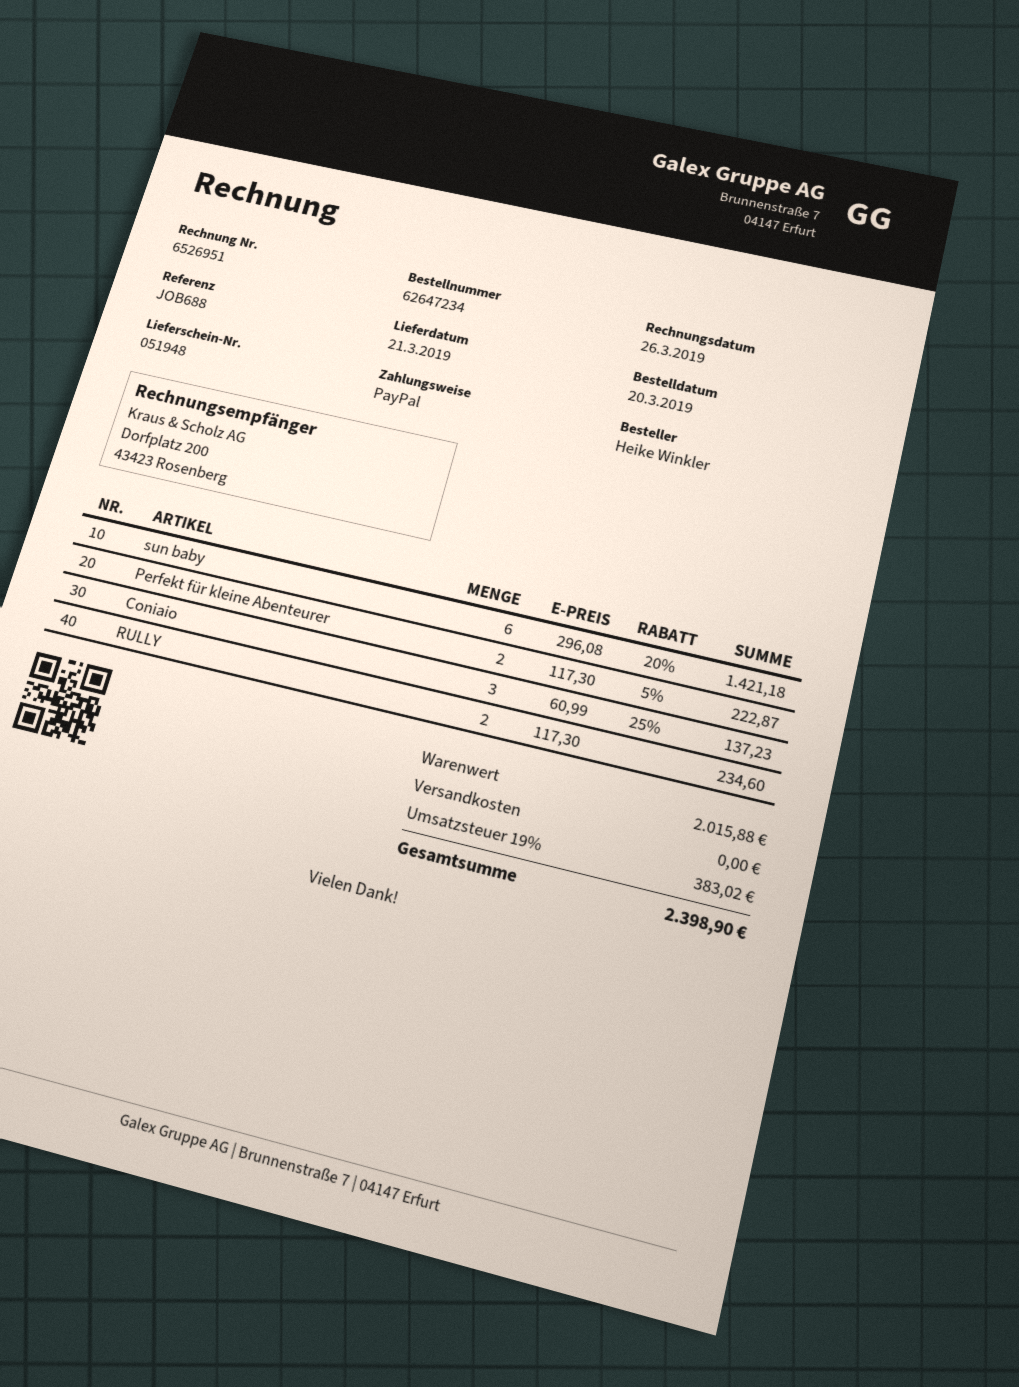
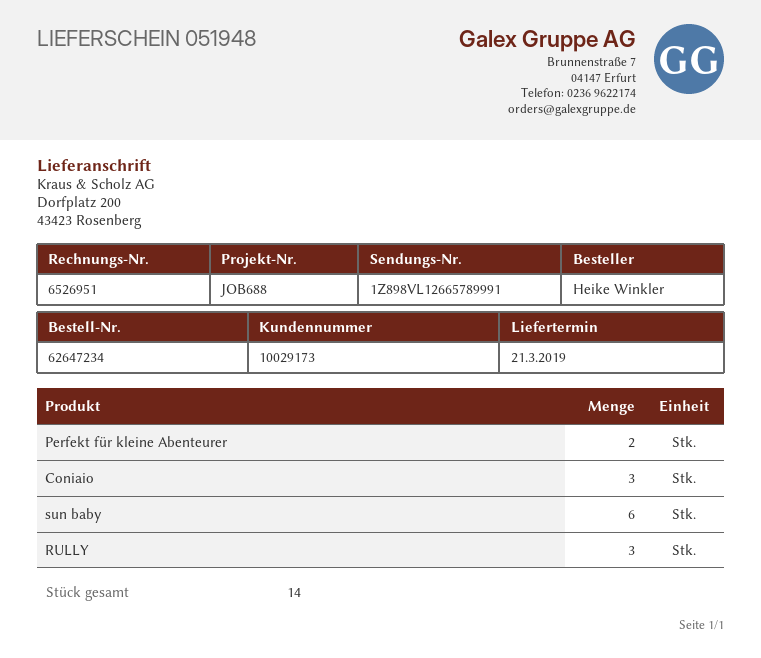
RULLY: 2 -> 3

